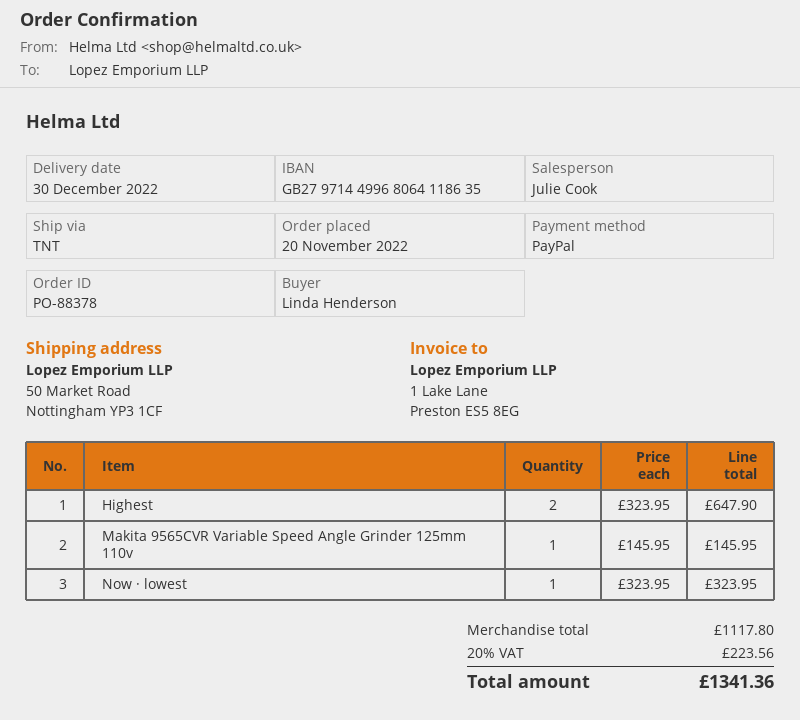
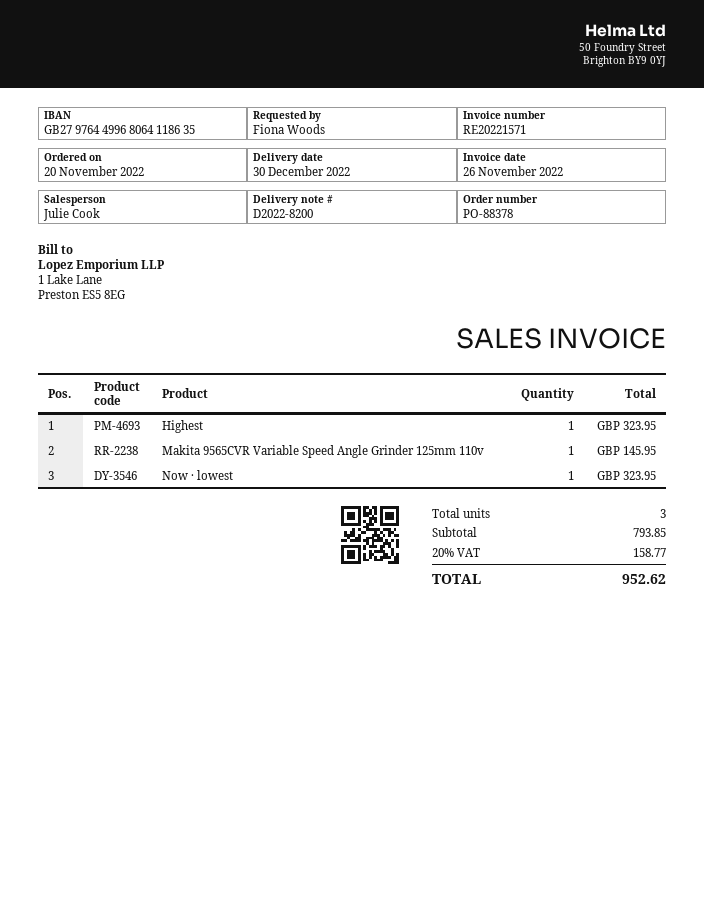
ordered by: Linda Henderson -> Fiona Woods
bank account: GB27971449968064118635 -> GB27976449968064118635
Highest: 2 for 647.90 -> 1 for 323.95
subtotal: 1117.80 -> 793.85
tax: 20% = 223.56 -> 20% = 158.77
total: 1341.36 -> 952.62

